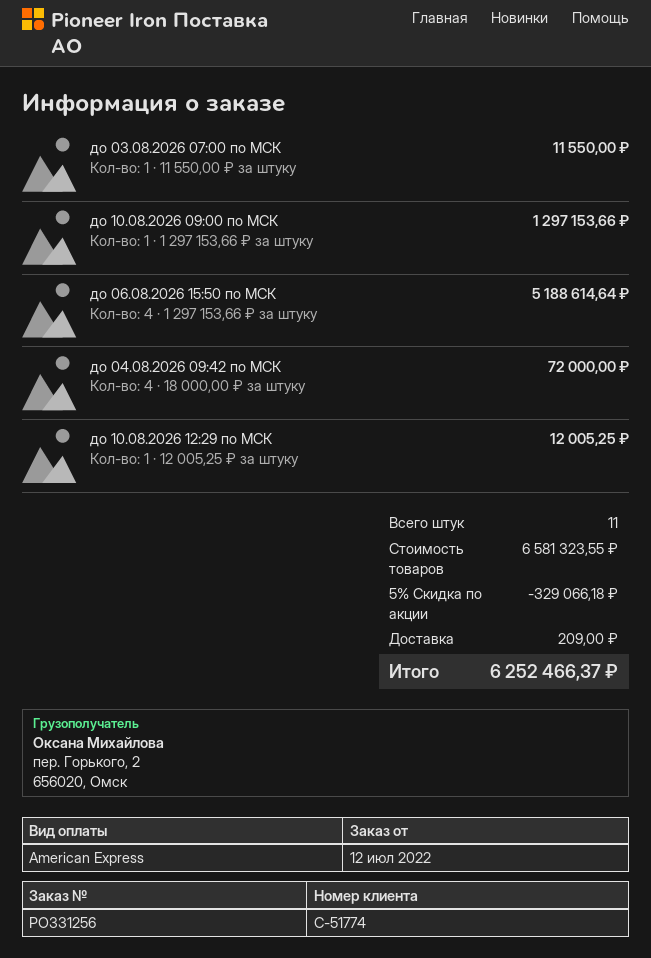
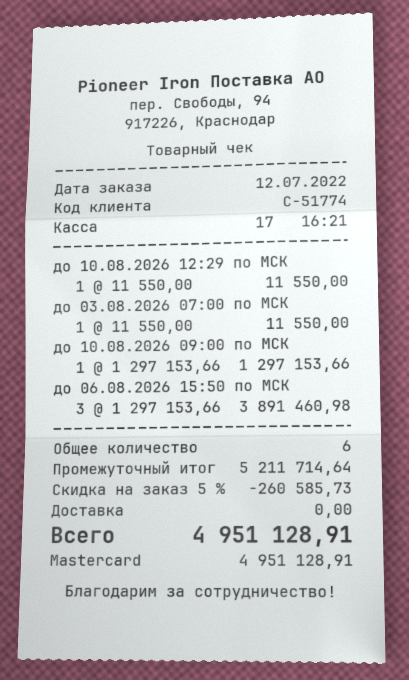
payment method: American Express -> Mastercard
до 06.08.2026 15:50 по МСК: 4 x 1297153.66 = 5188614.64 -> 3 x 1297153.66 = 3891460.98
до 04.08.2026 09:42 по МСК: 4 x 18000.00 = 72000.00 -> none
до 10.08.2026 12:29 по МСК: 1 x 12005.25 = 12005.25 -> 1 x 11550.00 = 11550.00
total quantity: 11 -> 6
subtotal: 6581323.55 -> 5211714.64
discount: 5% = 329066.18 -> 5% = 260585.73
shipping: 209.00 -> 0.00
total: 6252466.37 -> 4951128.91

